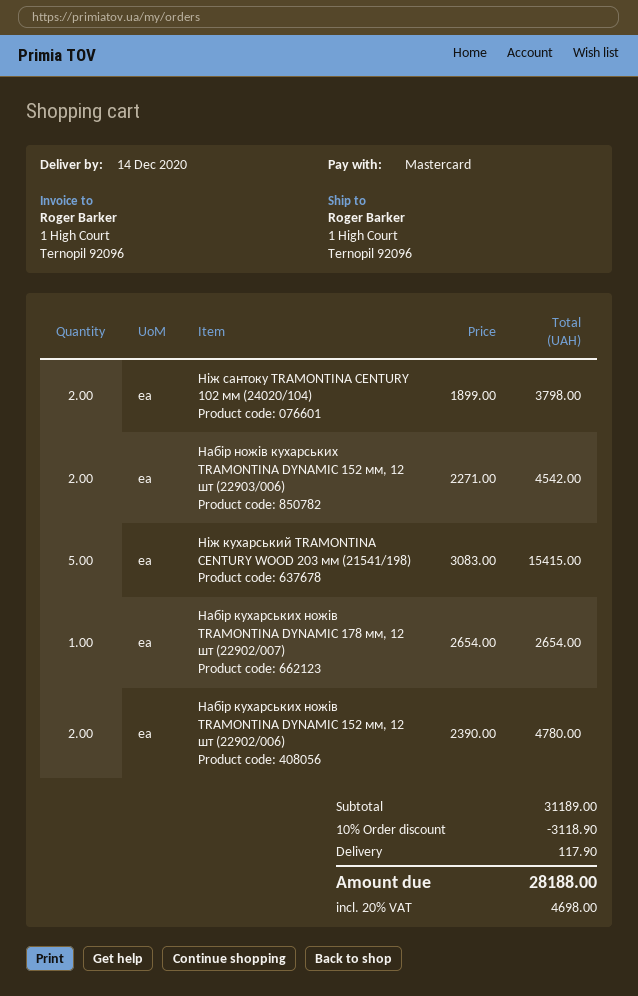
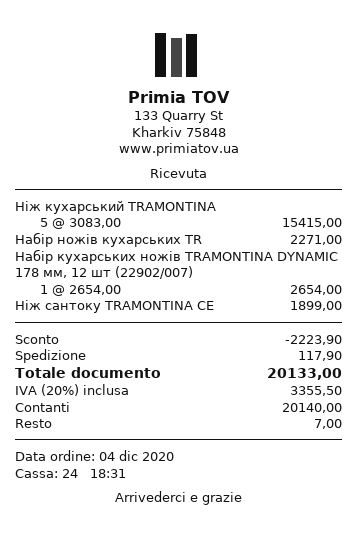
payment method: Mastercard -> cash
Ніж сантоку TRAMONTINA CENTURY 102 мм (24020/104): 2 x 1899.00 = 3798.00 -> 1 x 1899.00 = 1899.00
Набір ножів кухарських TRAMONTINA DYNAMIC 152 мм, 12 шт (22903/006): 2 x 2271.00 = 4542.00 -> 1 x 2271.00 = 2271.00
Набір кухарських ножів TRAMONTINA DYNAMIC 152 мм, 12 шт (22902/006): 2 x 2390.00 = 4780.00 -> none
discount: 3118.90 -> 2223.90
tax: 20% = 4698.00 -> 20% = 3355.50
total: 28188.00 -> 20133.00

